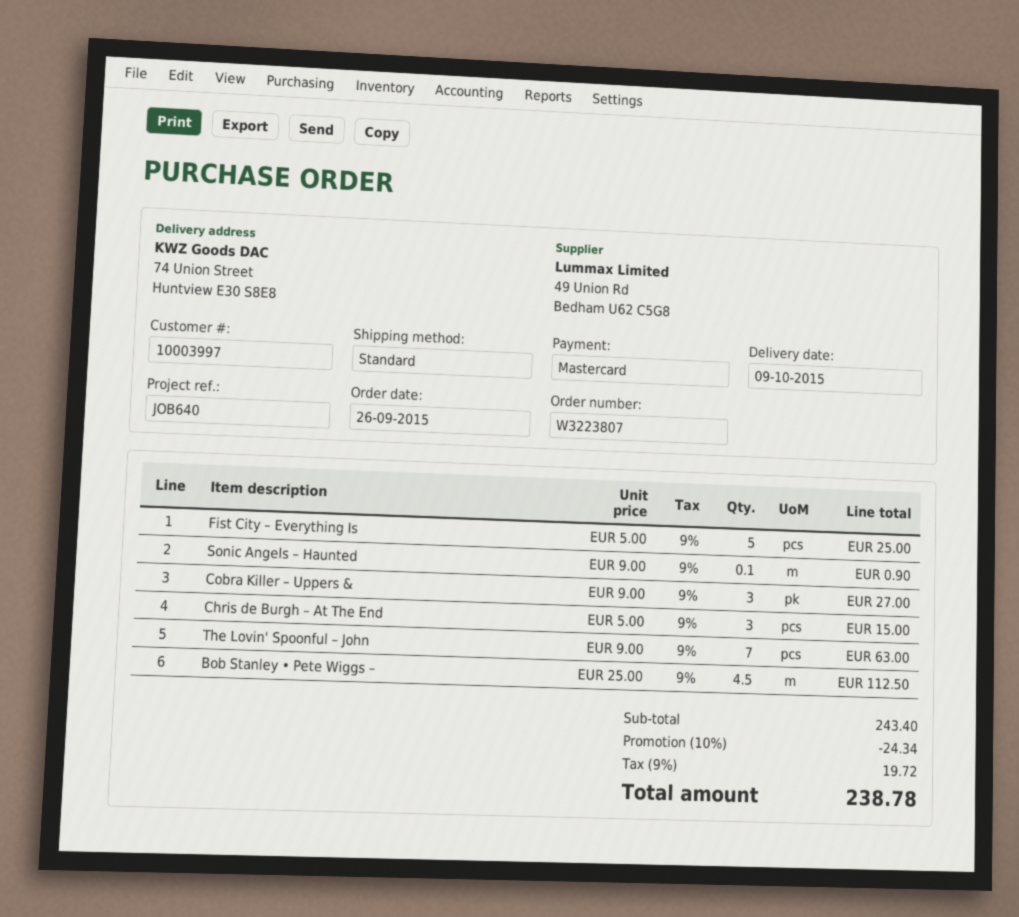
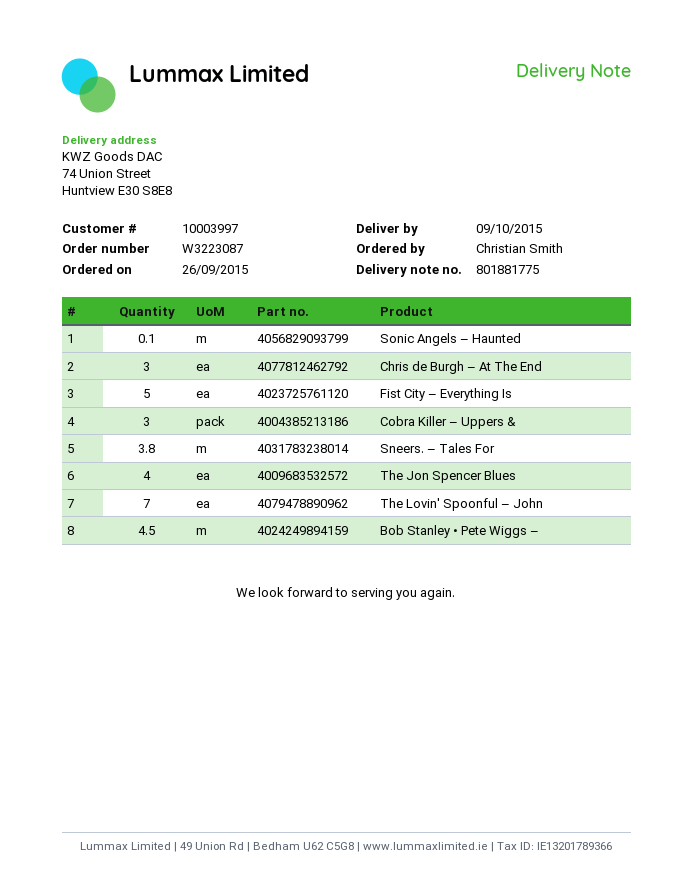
order number: W3223807 -> W3223087
Sneers. – Tales For: none -> 3.8
The Jon Spencer Blues: none -> 4

